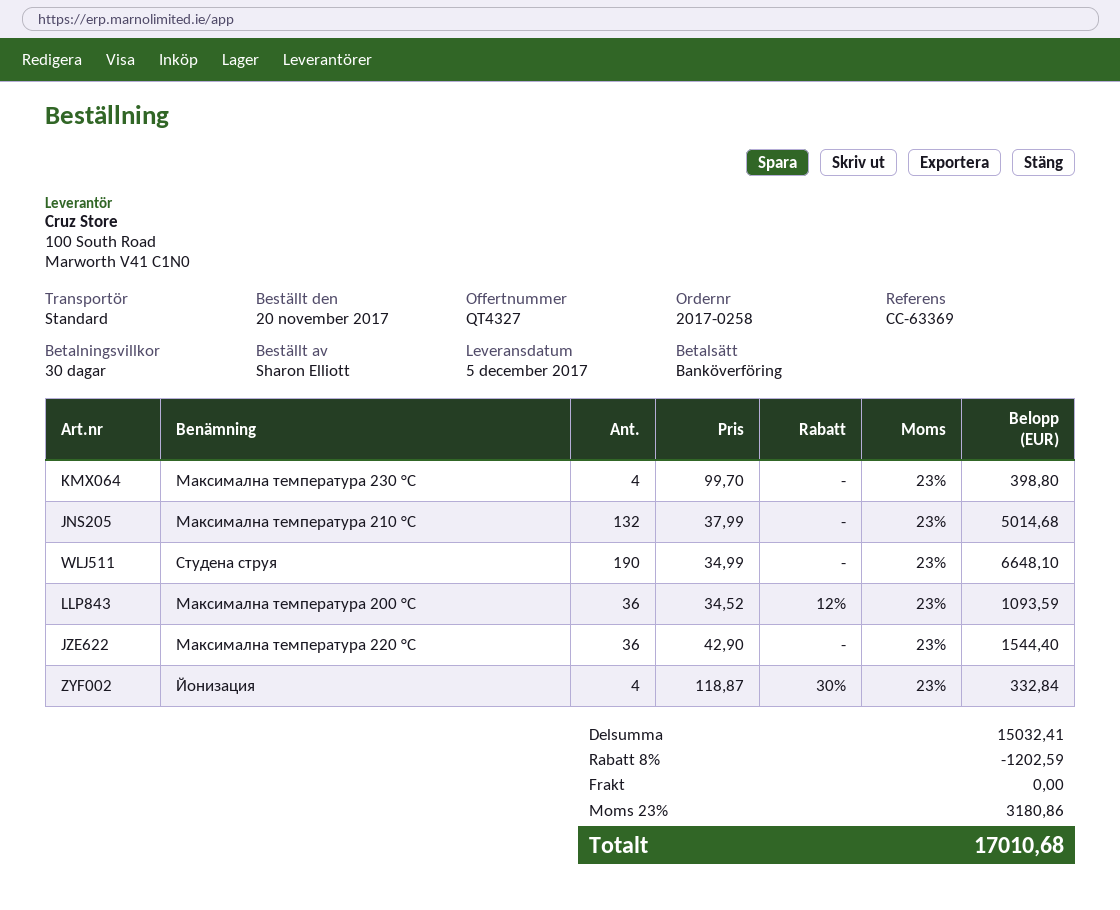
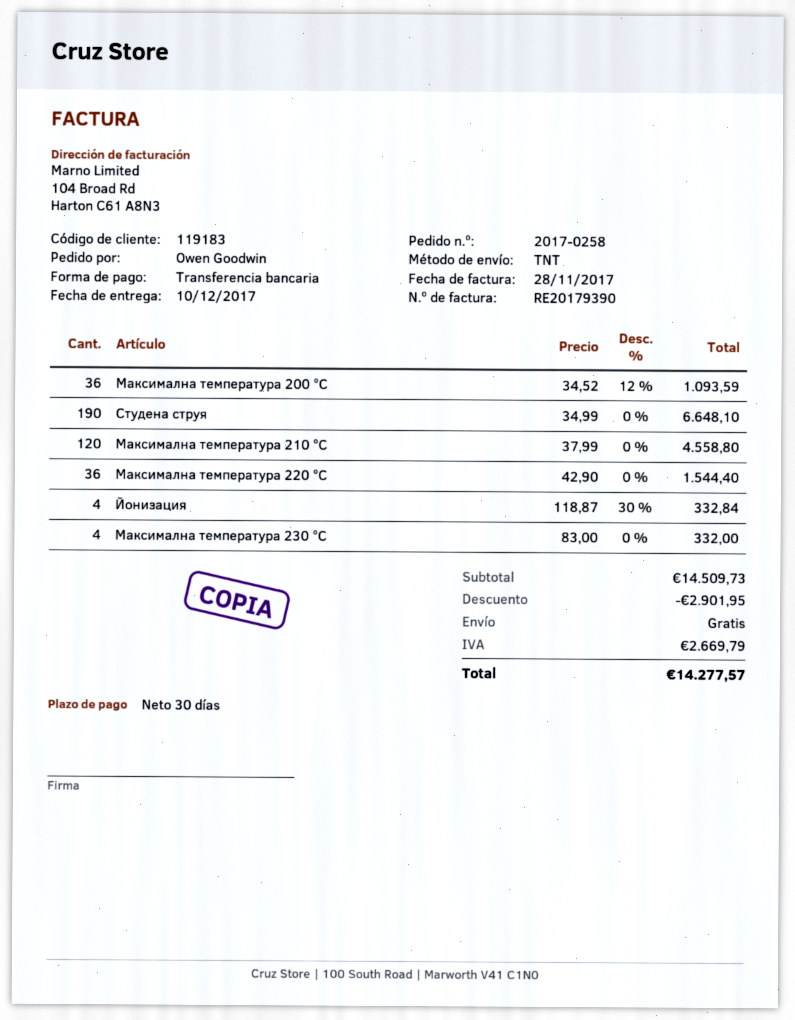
delivery date: 2017-12-05 -> 2017-12-10
ordered by: Sharon Elliott -> Owen Goodwin
shipping method: standard -> TNT
Максимална температура 230 °C: 4 x 99.70 = 398.80 -> 4 x 83.00 = 332.00
Максимална температура 210 °C: 132 x 37.99 = 5014.68 -> 120 x 37.99 = 4558.80
subtotal: 15032.41 -> 14509.73
discount: 1202.59 -> 2901.95
tax: 3180.86 -> 2669.79
total: 17010.68 -> 14277.57

